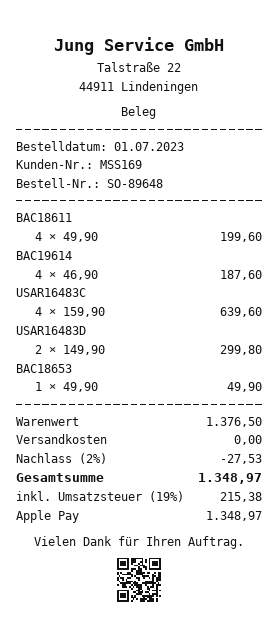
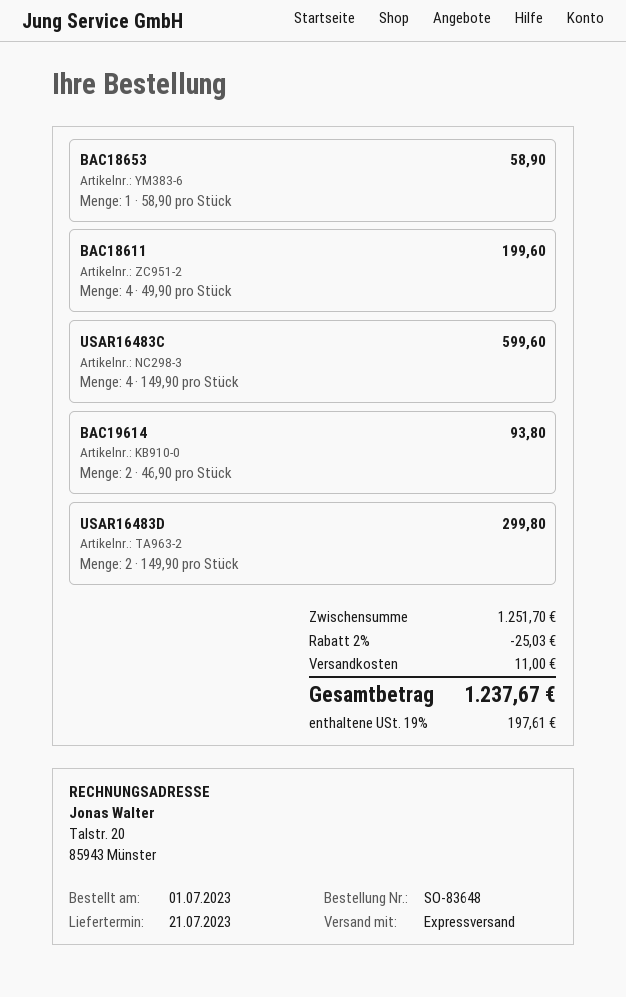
order number: SO-89648 -> SO-83648
BAC19614: 4 x 46.90 = 187.60 -> 2 x 46.90 = 93.80
USAR16483C: 4 x 159.90 = 639.60 -> 4 x 149.90 = 599.60
BAC18653: 1 x 49.90 = 49.90 -> 1 x 58.90 = 58.90
subtotal: 1376.50 -> 1251.70
discount: 2% = 27.53 -> 2% = 25.03
shipping: 0.00 -> 11.00
tax: 19% = 215.38 -> 19% = 197.61
total: 1348.97 -> 1237.67

